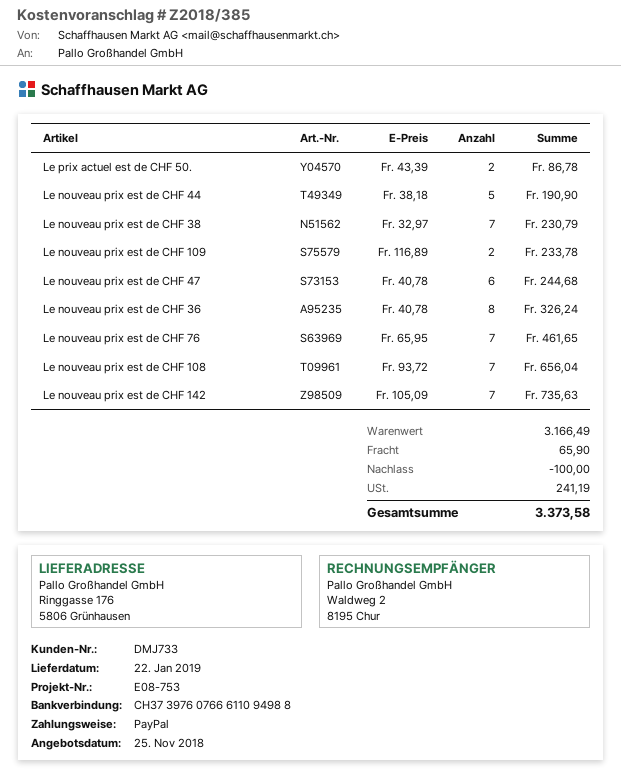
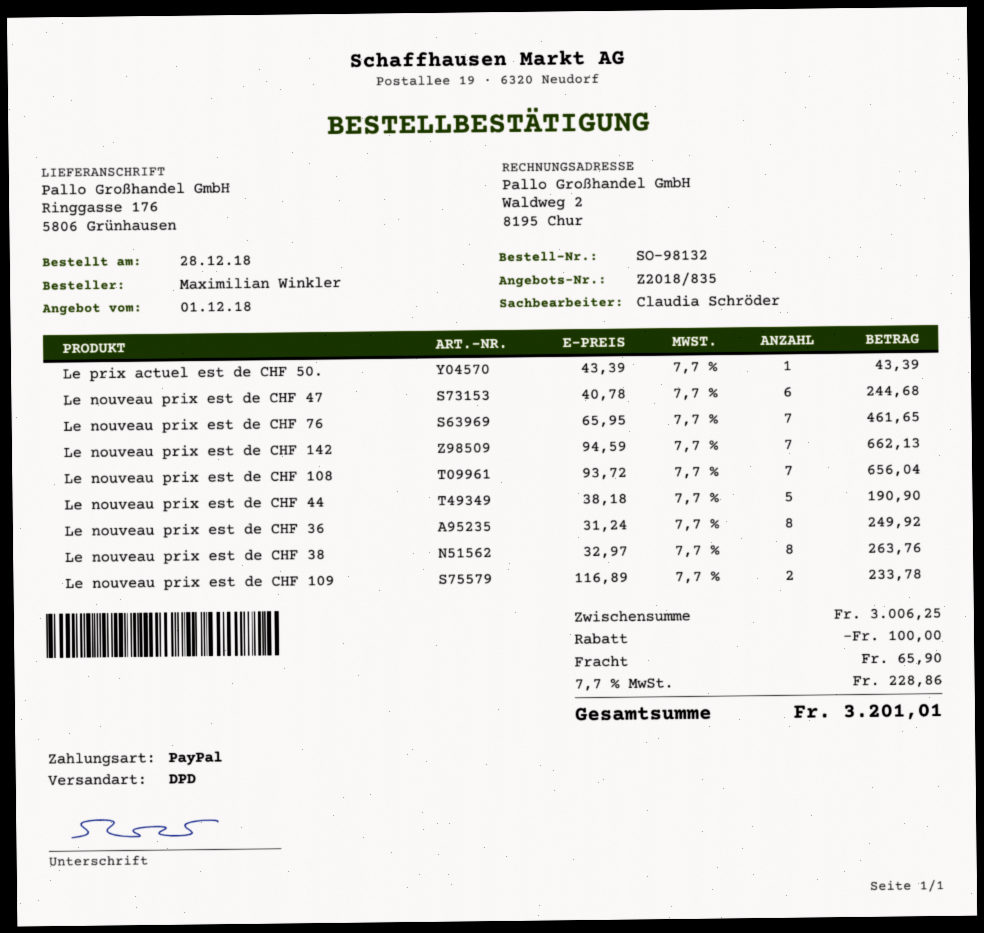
quote number: Z2018/385 -> Z2018/835
quote date: 2018-11-25 -> 2018-12-01
Le prix actuel est de CHF 50.: 2 x 43.39 = 86.78 -> 1 x 43.39 = 43.39
Le nouveau prix est de CHF 38: 7 x 32.97 = 230.79 -> 8 x 32.97 = 263.76
Le nouveau prix est de CHF 36: 8 x 40.78 = 326.24 -> 8 x 31.24 = 249.92
Le nouveau prix est de CHF 142: 7 x 105.09 = 735.63 -> 7 x 94.59 = 662.13
subtotal: 3166.49 -> 3006.25
tax: 241.19 -> 228.86
total: 3373.58 -> 3201.01

